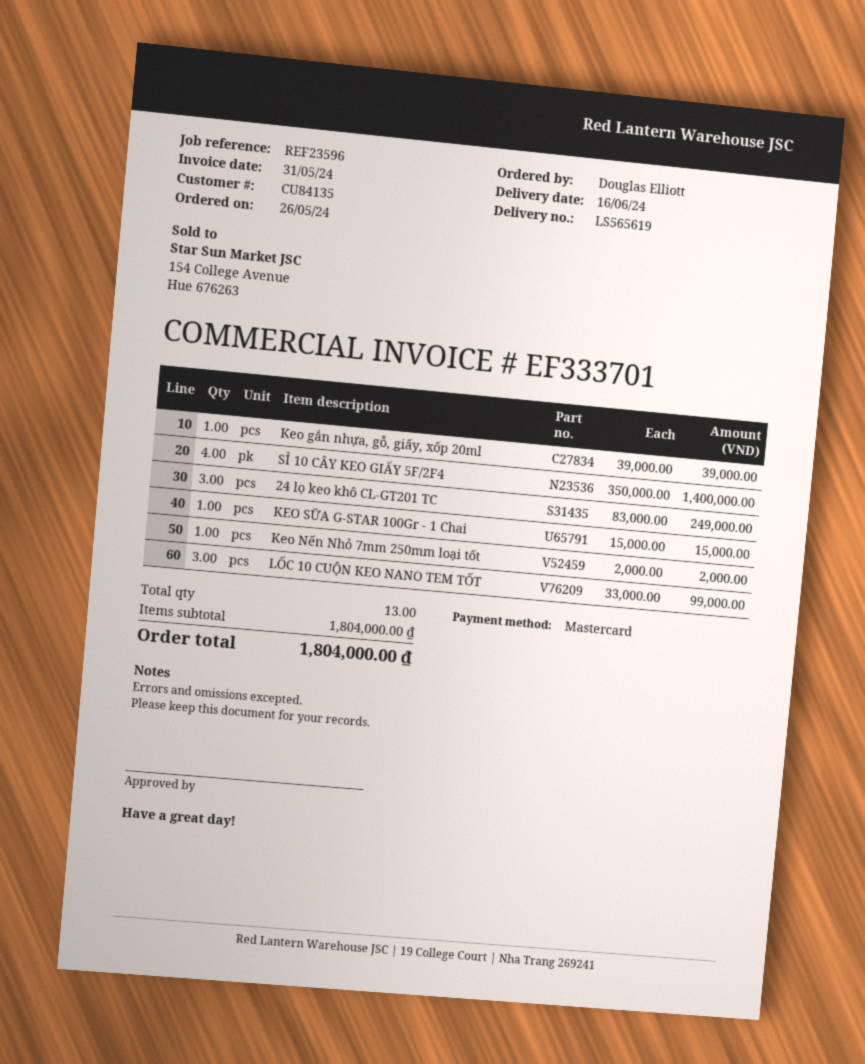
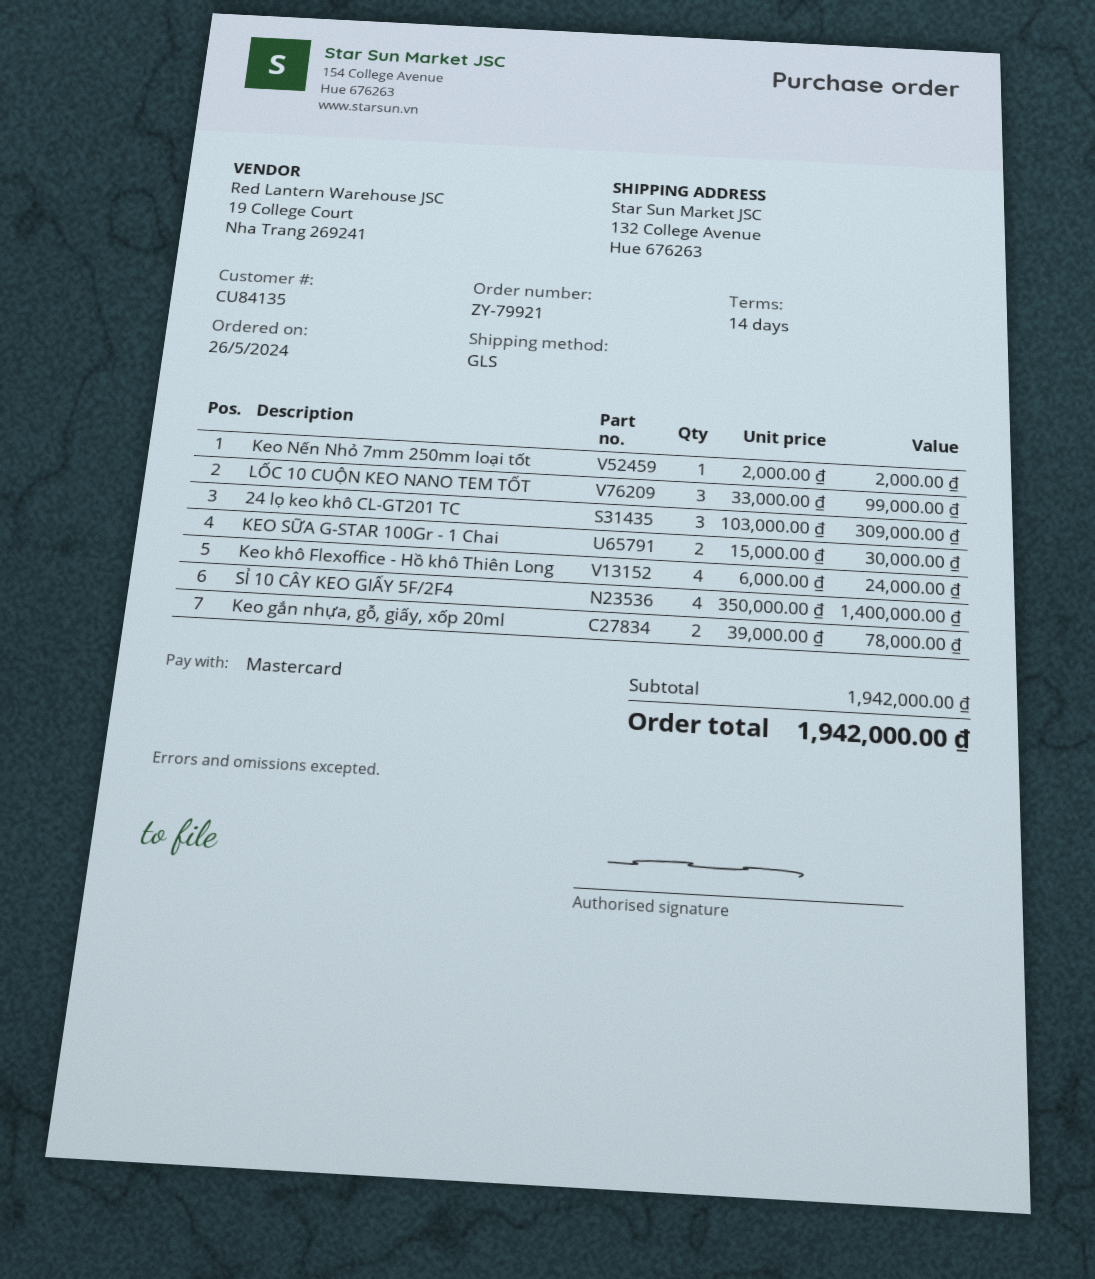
Keo gắn nhựa, gỗ, giấy, xốp 20ml: 1 x 39000.00 = 39000.00 -> 2 x 39000.00 = 78000.00
24 lọ keo khô CL-GT201 TC: 3 x 83000.00 = 249000.00 -> 3 x 103000.00 = 309000.00
KEO SỮA G-STAR 100Gr - 1 Chai: 1 x 15000.00 = 15000.00 -> 2 x 15000.00 = 30000.00
Keo khô Flexoffice - Hồ khô Thiên Long: none -> 4 x 6000.00 = 24000.00
subtotal: 1804000.00 -> 1942000.00
total: 1804000.00 -> 1942000.00

